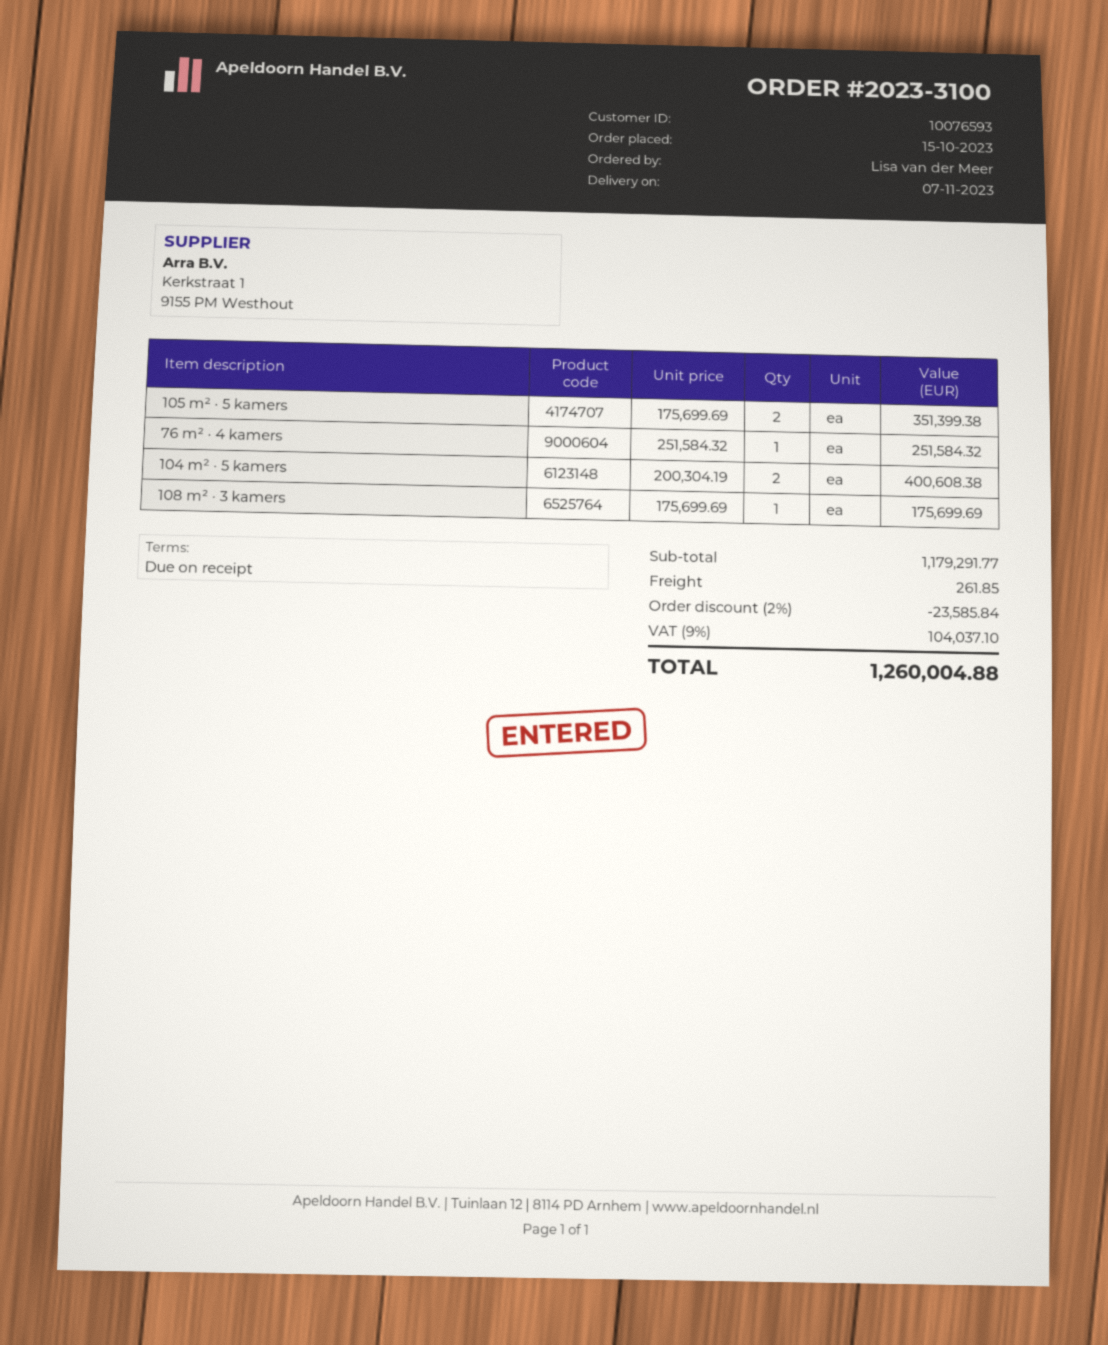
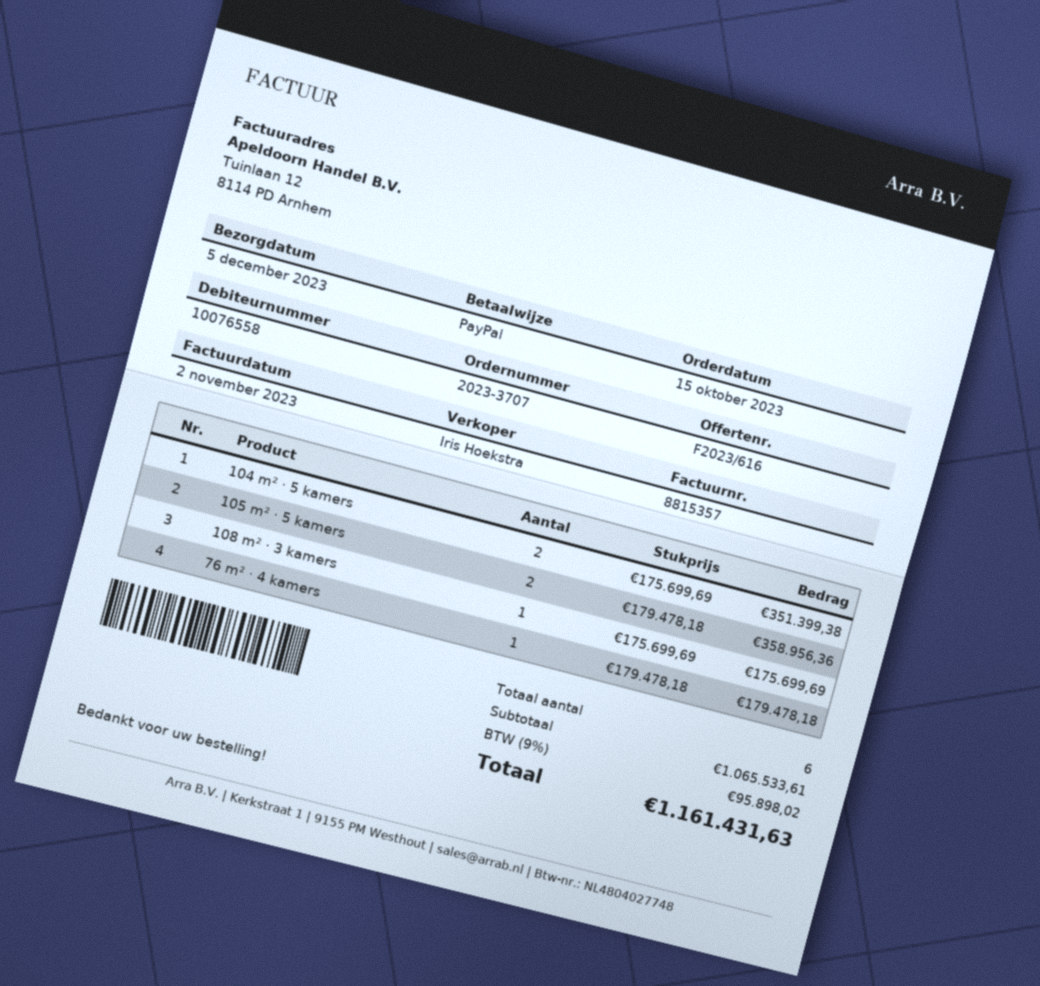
order number: 2023-3100 -> 2023-3707
delivery date: 2023-11-07 -> 2023-12-05
customer number: 10076593 -> 10076558
105 m² · 5 kamers: 2 x 175699.69 = 351399.38 -> 2 x 179478.18 = 358956.36
76 m² · 4 kamers: 1 x 251584.32 = 251584.32 -> 1 x 179478.18 = 179478.18
104 m² · 5 kamers: 2 x 200304.19 = 400608.38 -> 2 x 175699.69 = 351399.38
subtotal: 1179291.77 -> 1065533.61
discount: 2% = 23585.84 -> none
shipping: 261.85 -> none
tax: 9% = 104037.10 -> 9% = 95898.02
total: 1260004.88 -> 1161431.63

